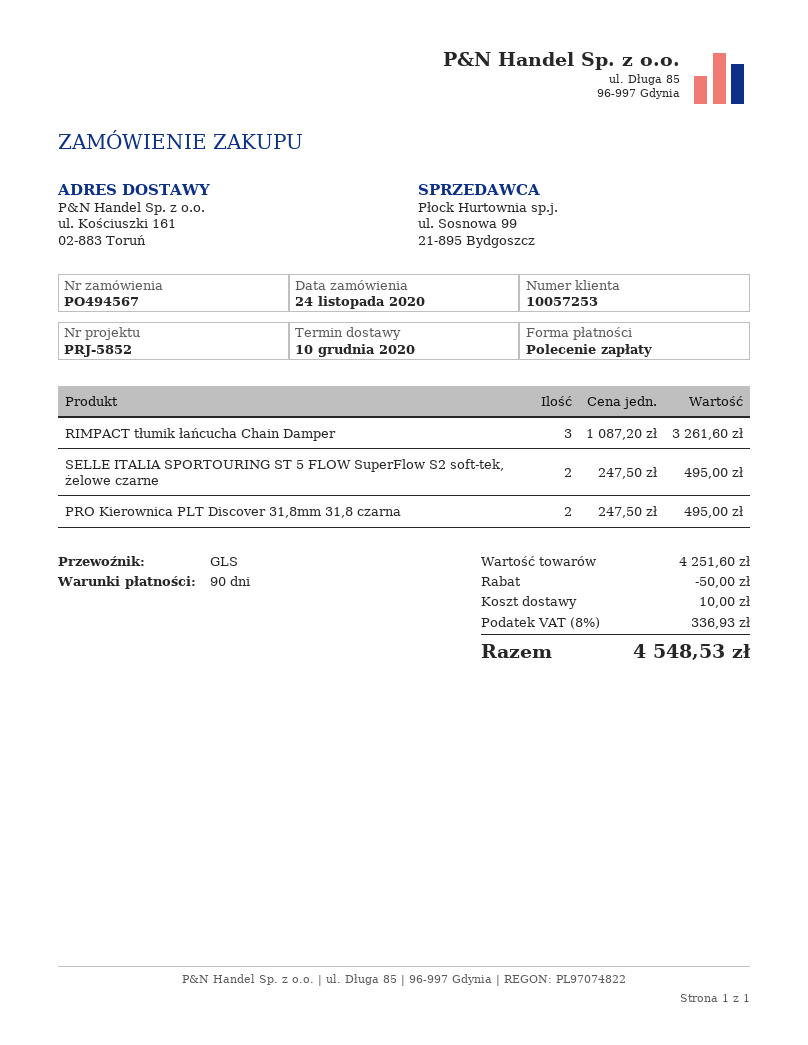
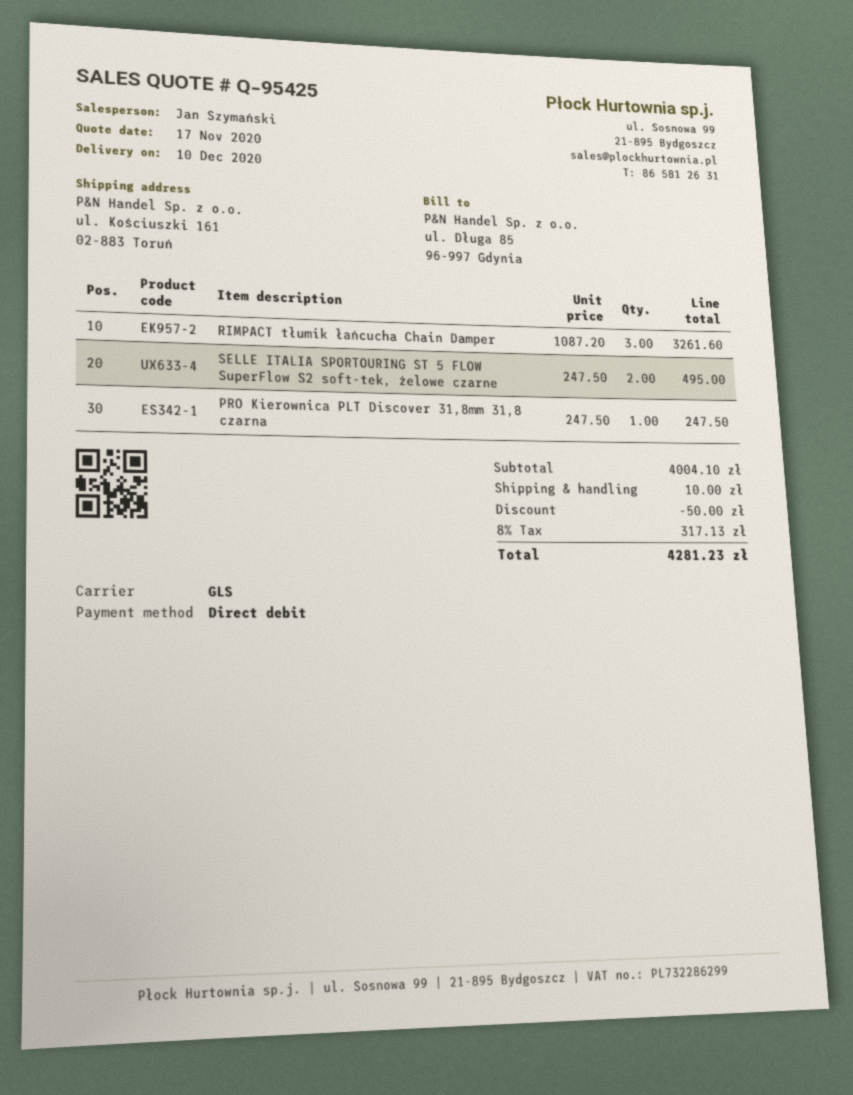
PRO Kierownica PLT Discover 31,8mm 31,8 czarna: 2 x 247.50 = 495.00 -> 1 x 247.50 = 247.50
subtotal: 4251.60 -> 4004.10
tax: 8% = 336.93 -> 8% = 317.13
total: 4548.53 -> 4281.23

